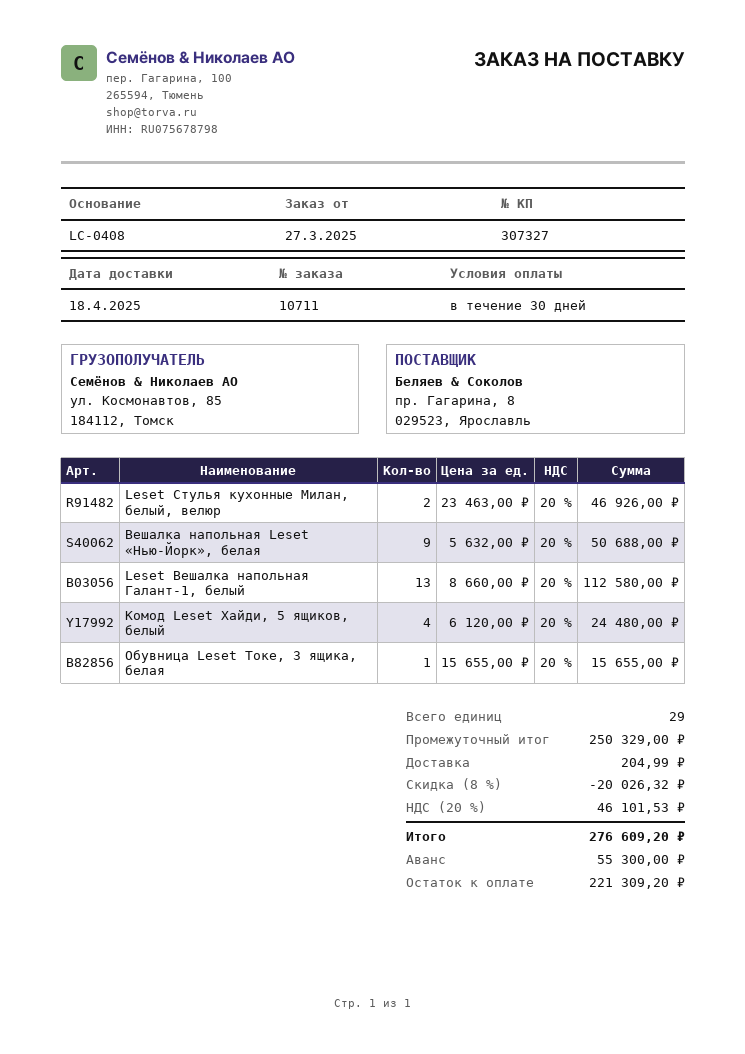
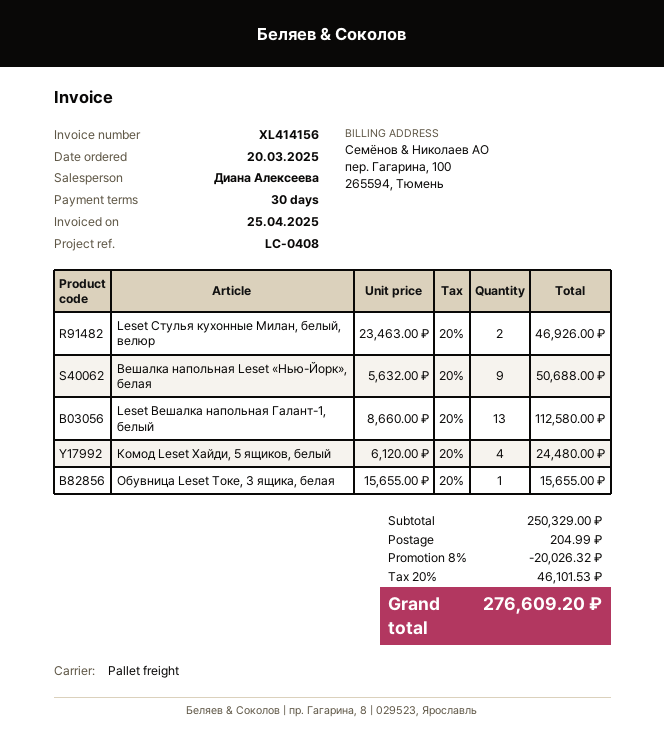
order date: 2025-03-27 -> 2025-03-20

